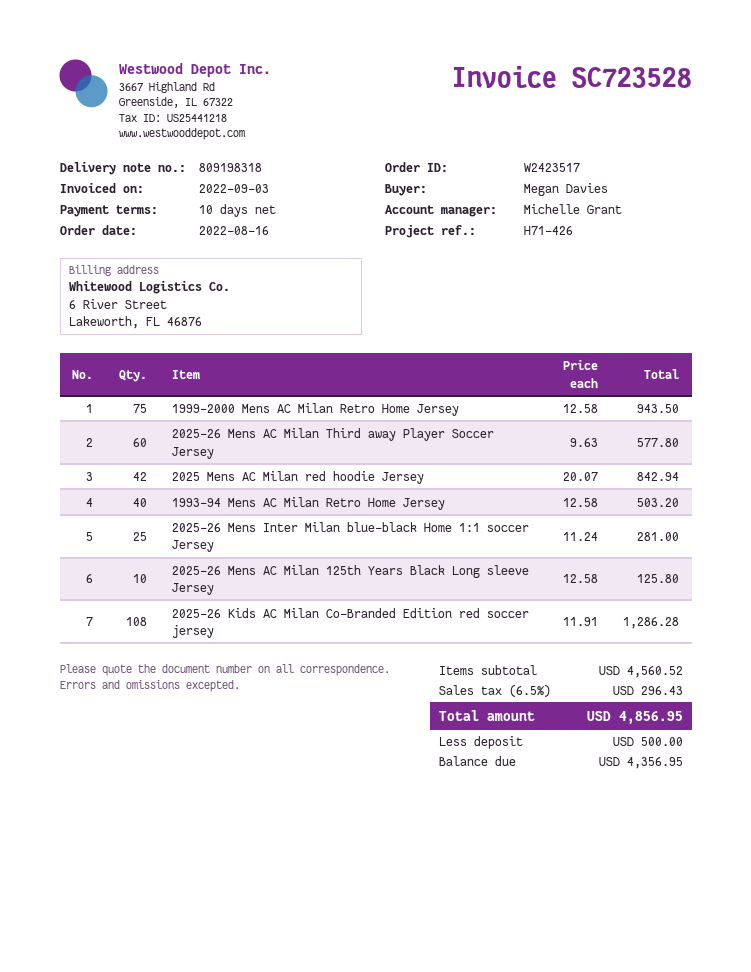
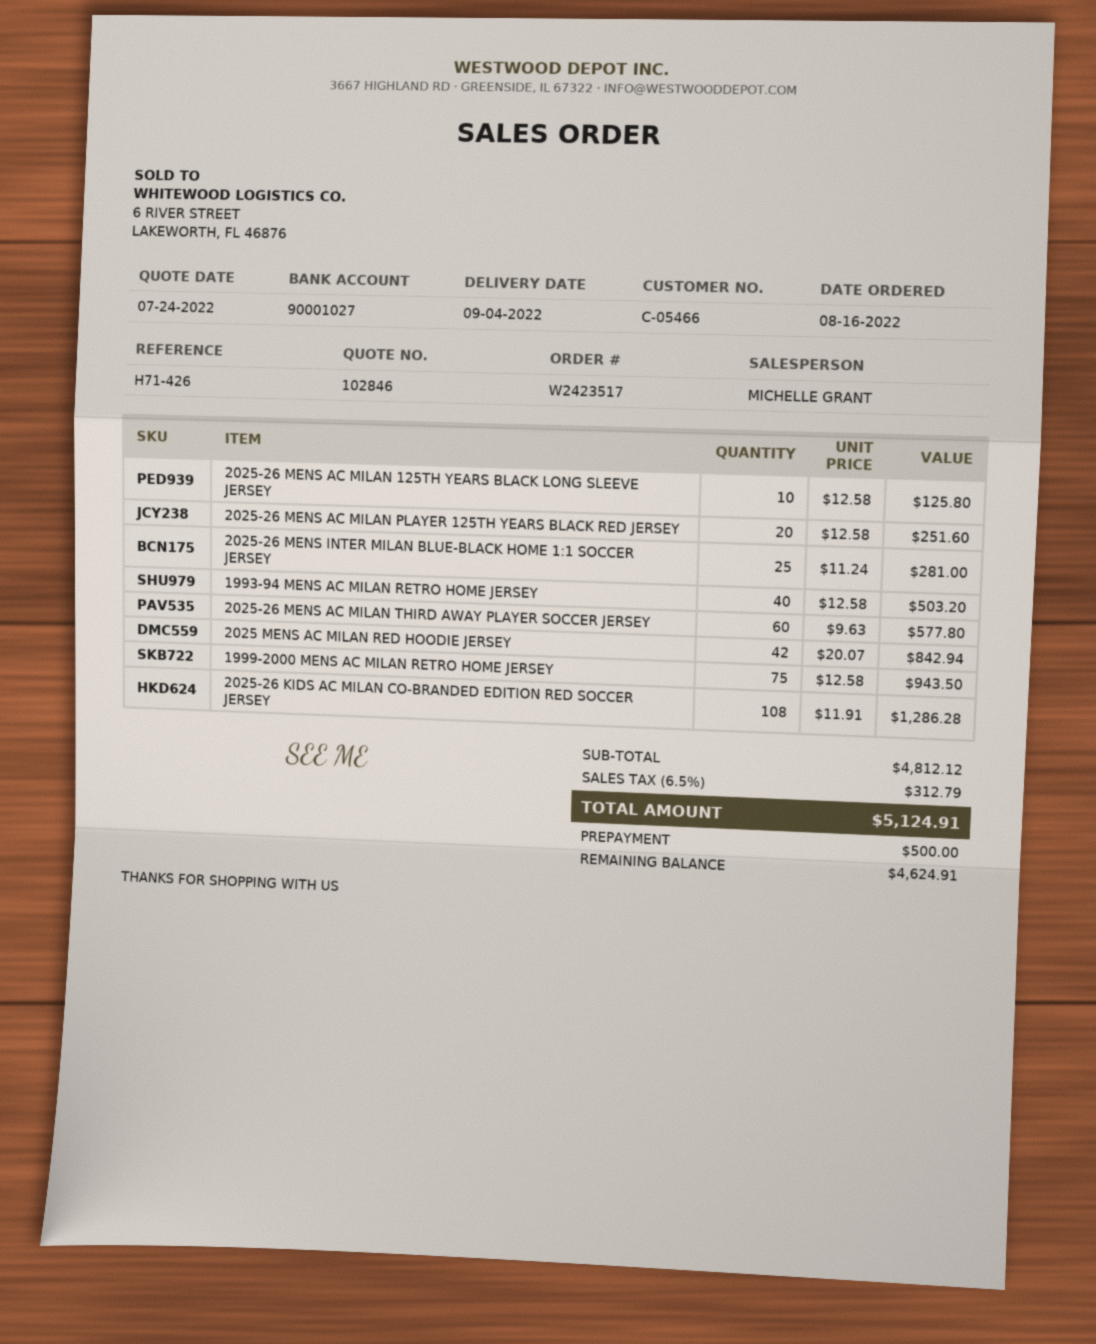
2025-26 MENS AC MILAN PLAYER 125TH YEARS BLACK RED JERSEY: none -> 20 x 12.58 = 251.60
subtotal: 4560.52 -> 4812.12
tax: 6.5% = 296.43 -> 6.5% = 312.79
total: 4856.95 -> 5124.91
balance: 4356.95 -> 4624.91

